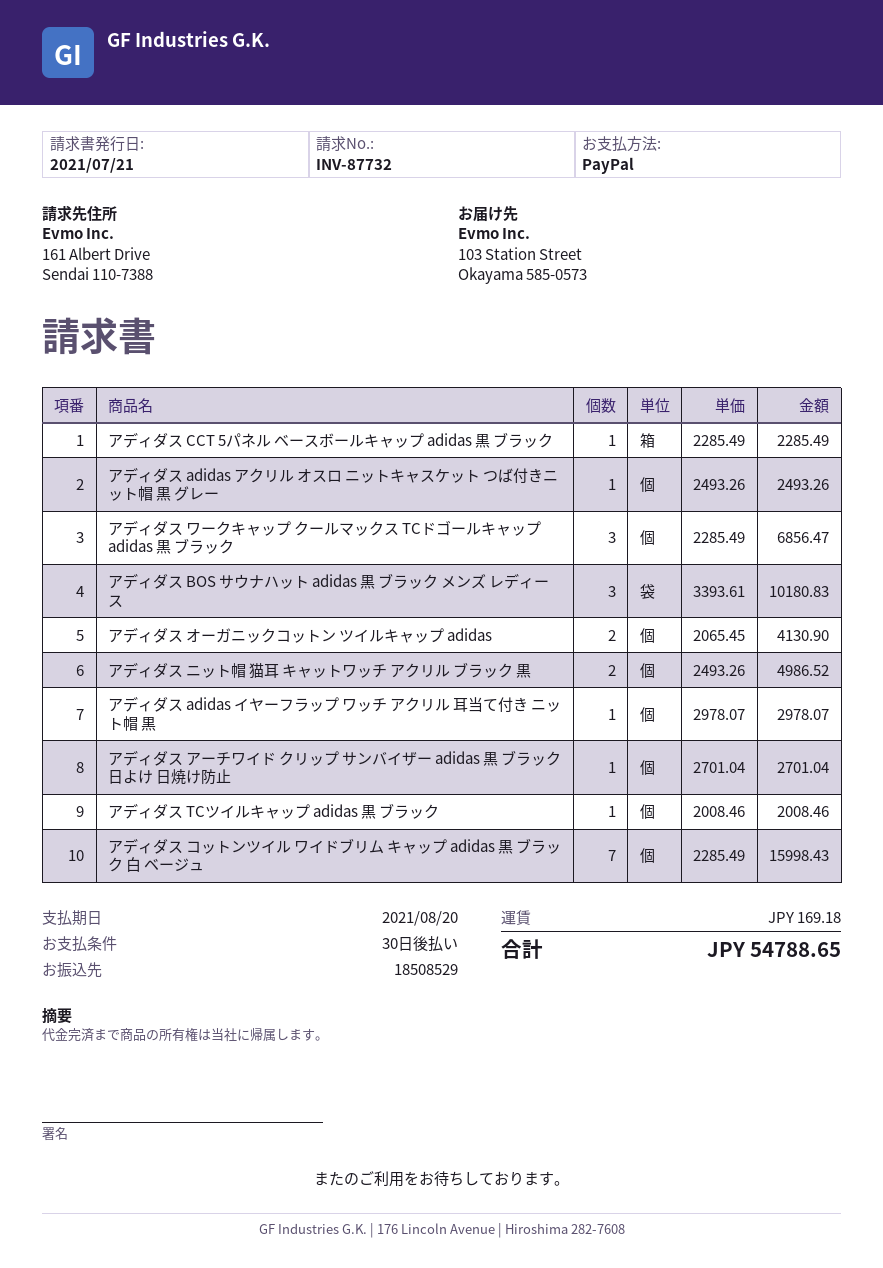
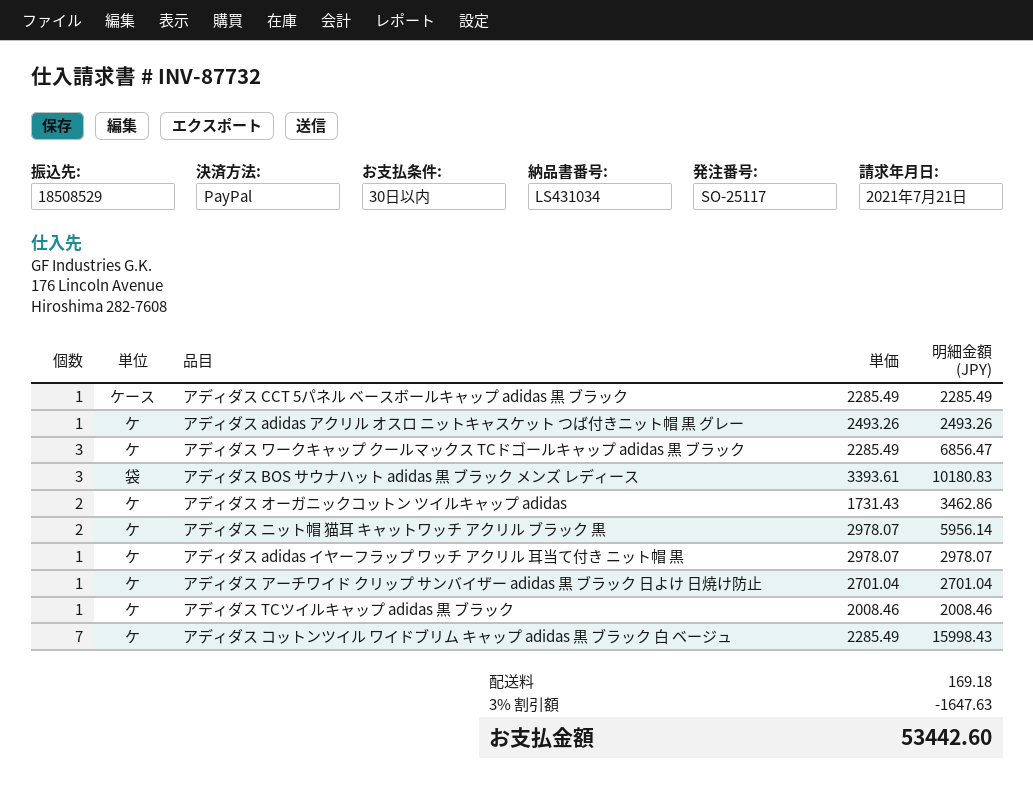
アディダス オーガニックコットン ツイルキャップ adidas: 2 x 2065.45 = 4130.90 -> 2 x 1731.43 = 3462.86
アディダス ニット帽 猫耳 キャットワッチ アクリル ブラック 黒: 2 x 2493.26 = 4986.52 -> 2 x 2978.07 = 5956.14
discount: none -> 3% = 1647.63
total: 54788.65 -> 53442.60

